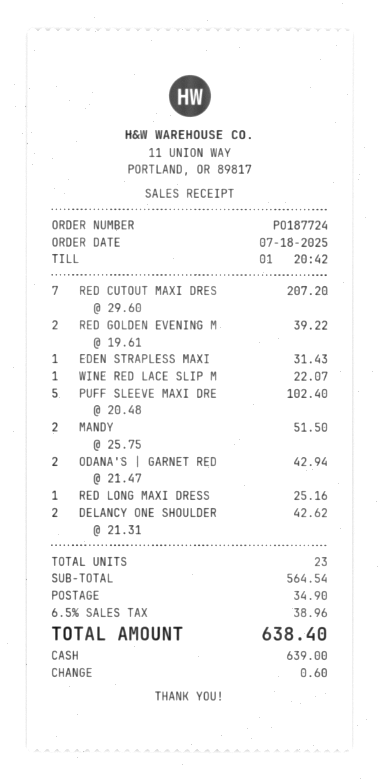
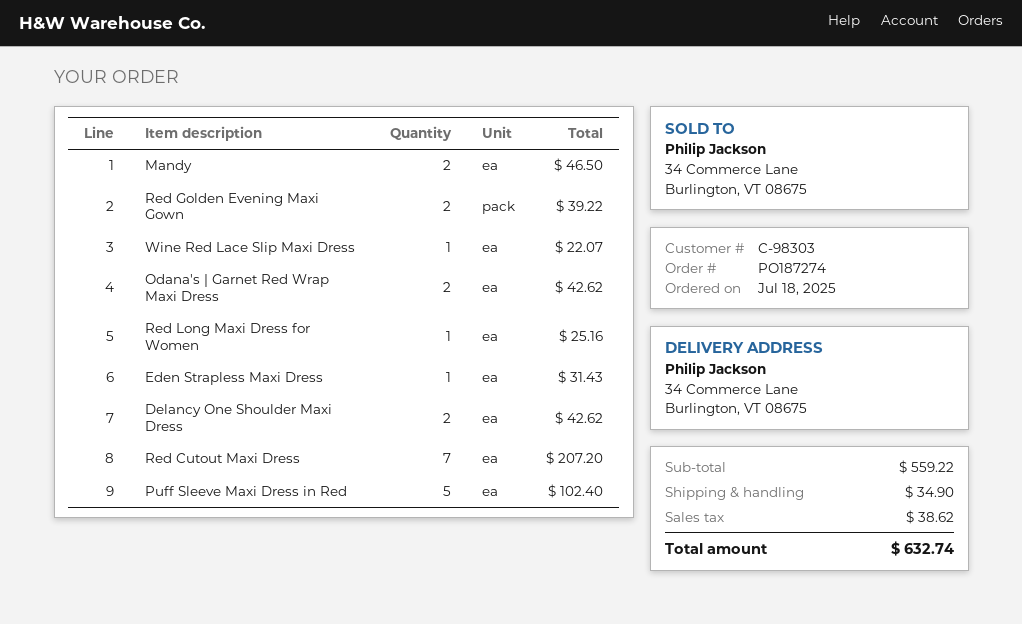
order number: PO187724 -> PO187274
MANDY: 2 for 51.50 -> 2 for 46.50
ODANA'S | GARNET RED: 2 for 42.94 -> 2 for 42.62
subtotal: 564.54 -> 559.22
tax: 38.96 -> 38.62
total: 638.40 -> 632.74

